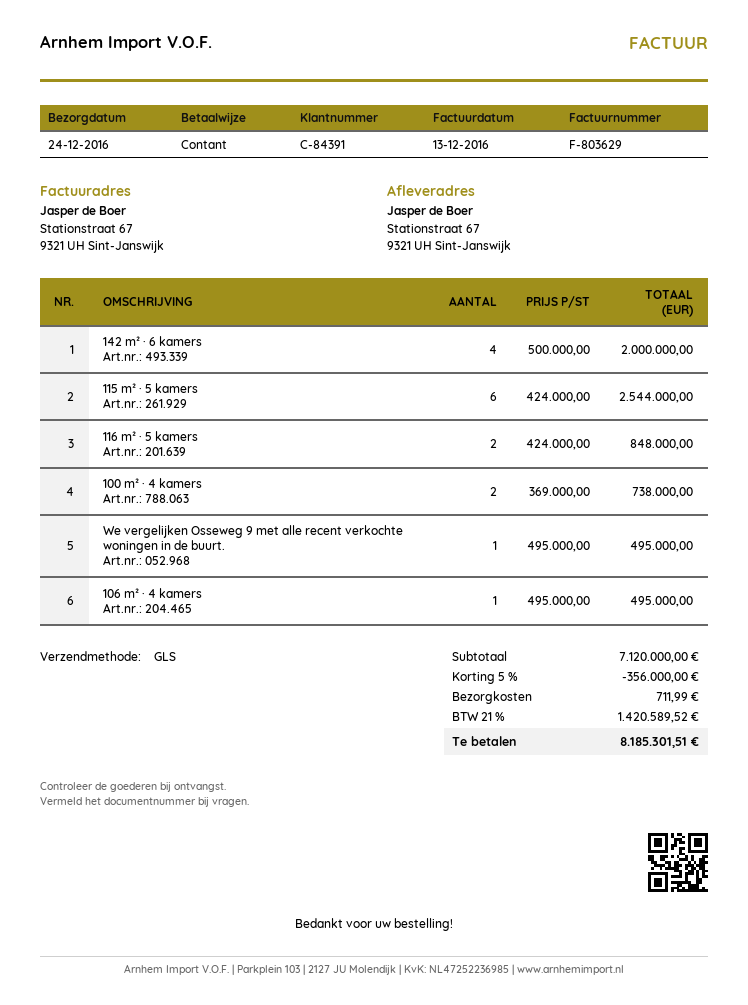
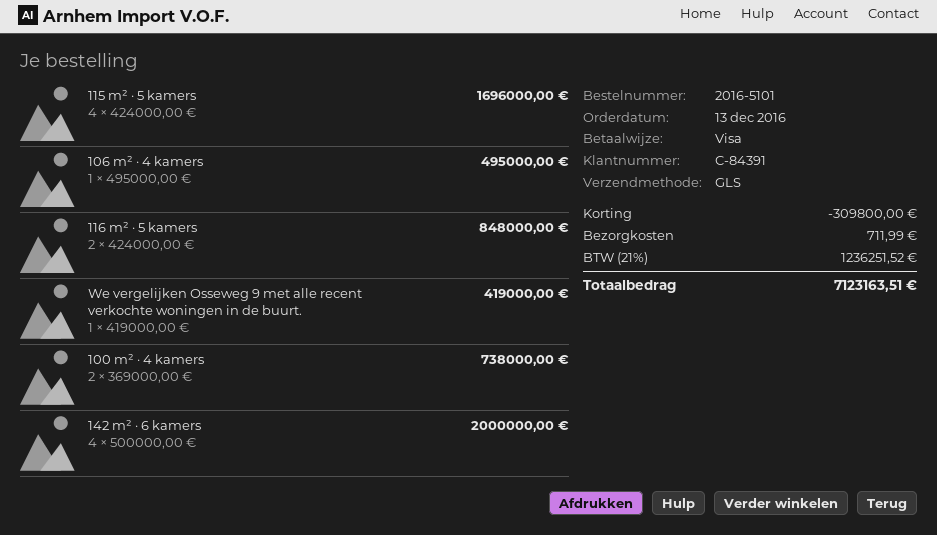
payment method: cash -> Visa
115 m² · 5 kamers: 6 x 424000.00 = 2544000.00 -> 4 x 424000.00 = 1696000.00
We vergelijken Osseweg 9 met alle recent verkochte woningen in de buurt.: 1 x 495000.00 = 495000.00 -> 1 x 419000.00 = 419000.00
discount: 356000.00 -> 309800.00
tax: 21% = 1420589.52 -> 21% = 1236251.52
total: 8185301.51 -> 7123163.51

